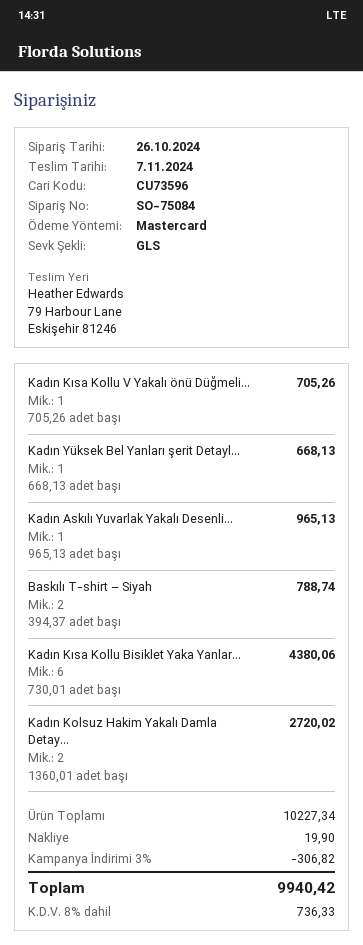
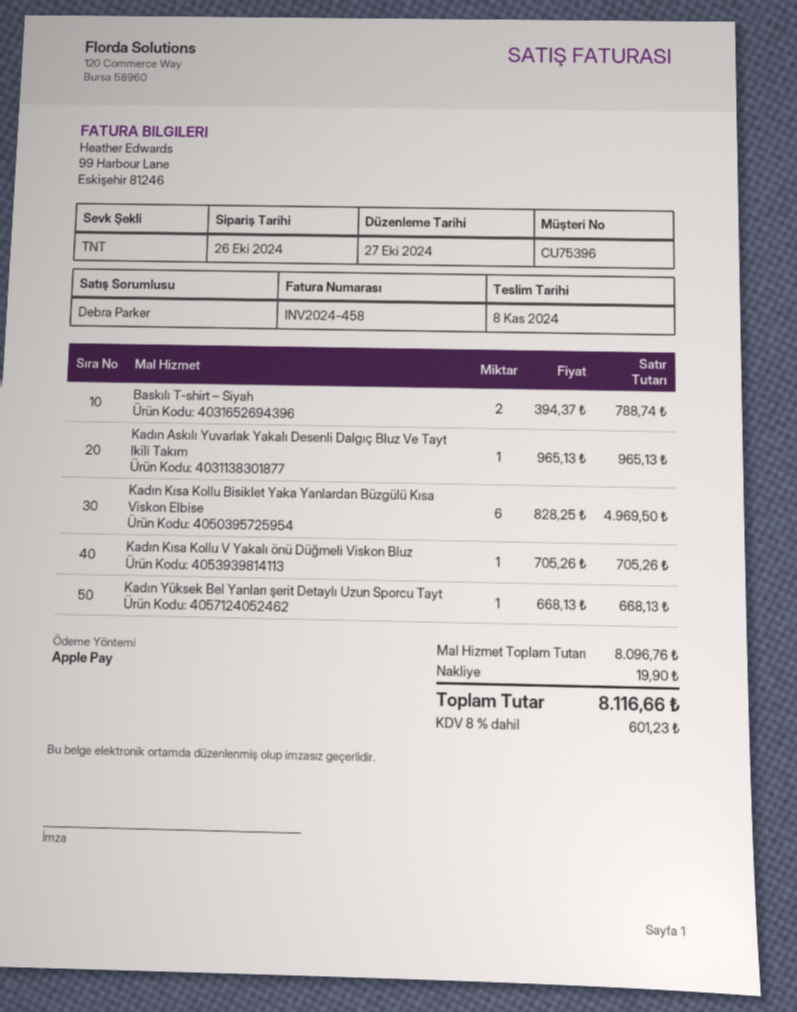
delivery date: 2024-11-07 -> 2024-11-08
customer number: CU73596 -> CU75396
payment method: Mastercard -> Apple Pay
shipping method: GLS -> TNT
Kadın Kısa Kollu Bisiklet Yaka Yanlar...: 6 x 730.01 = 4380.06 -> 6 x 828.25 = 4969.50
Kadın Kolsuz Hakim Yakalı Damla Detay...: 2 x 1360.01 = 2720.02 -> none
subtotal: 10227.34 -> 8096.76
discount: 3% = 306.82 -> none
tax: 8% = 736.33 -> 8% = 601.23
total: 9940.42 -> 8116.66

